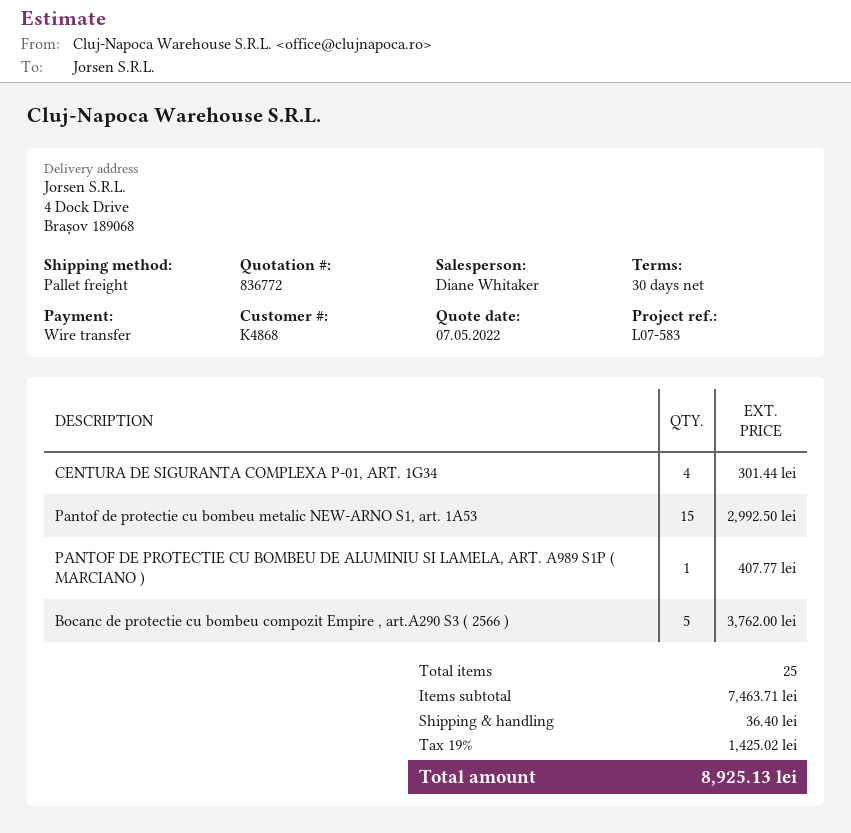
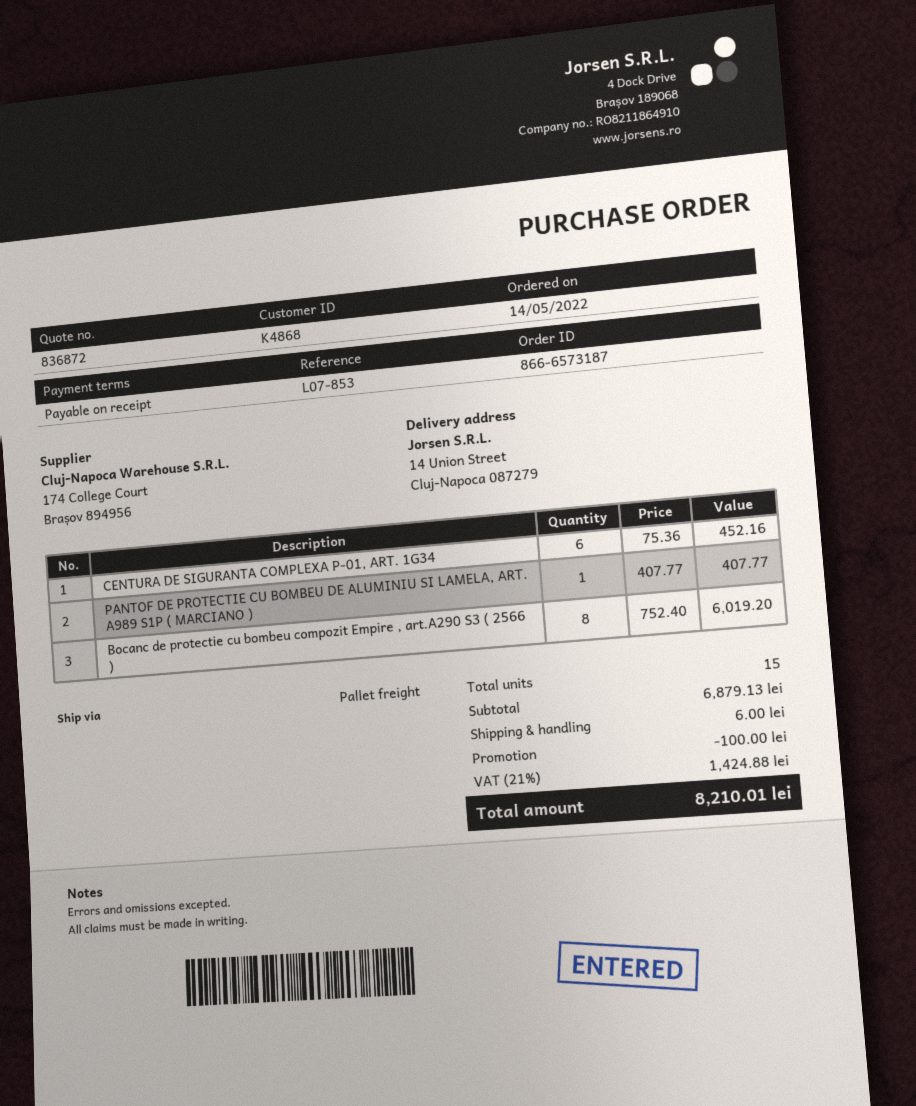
quote number: 836772 -> 836872
payment terms: 30 days -> on receipt
reference: L07-583 -> L07-853
ship to: 4 Dock Drive, Brașov 189068 -> 14 Union Street, Cluj-Napoca 087279
CENTURA DE SIGURANTA COMPLEXA P-01, ART. 1G34: 4 for 301.44 -> 6 for 452.16
Pantof de protectie cu bombeu metalic NEW-ARNO S1, art. 1A53: 15 for 2992.50 -> none
Bocanc de protectie cu bombeu compozit Empire , art.A290 S3 ( 2566 ): 5 for 3762.00 -> 8 for 6019.20
total quantity: 25 -> 15
subtotal: 7463.71 -> 6879.13
discount: none -> 100.00
shipping: 36.40 -> 6.00
tax: 19% = 1425.02 -> 21% = 1424.88
total: 8925.13 -> 8210.01

